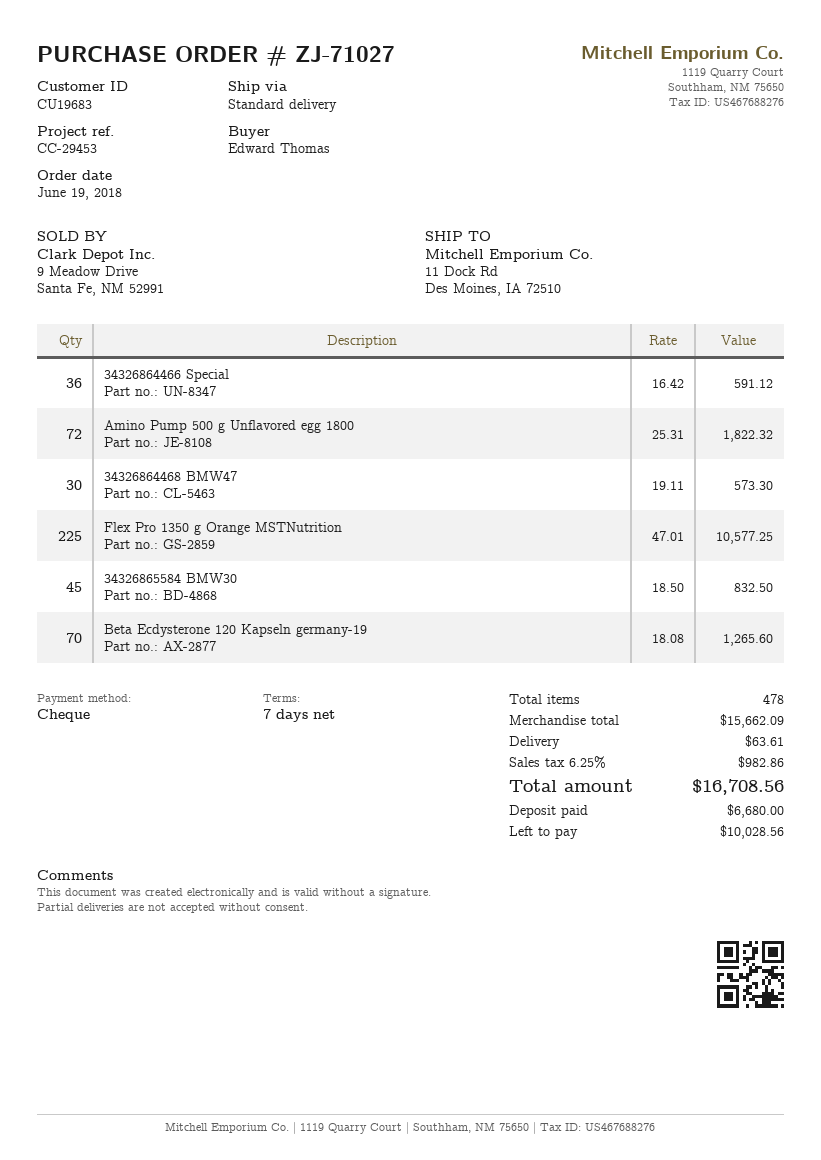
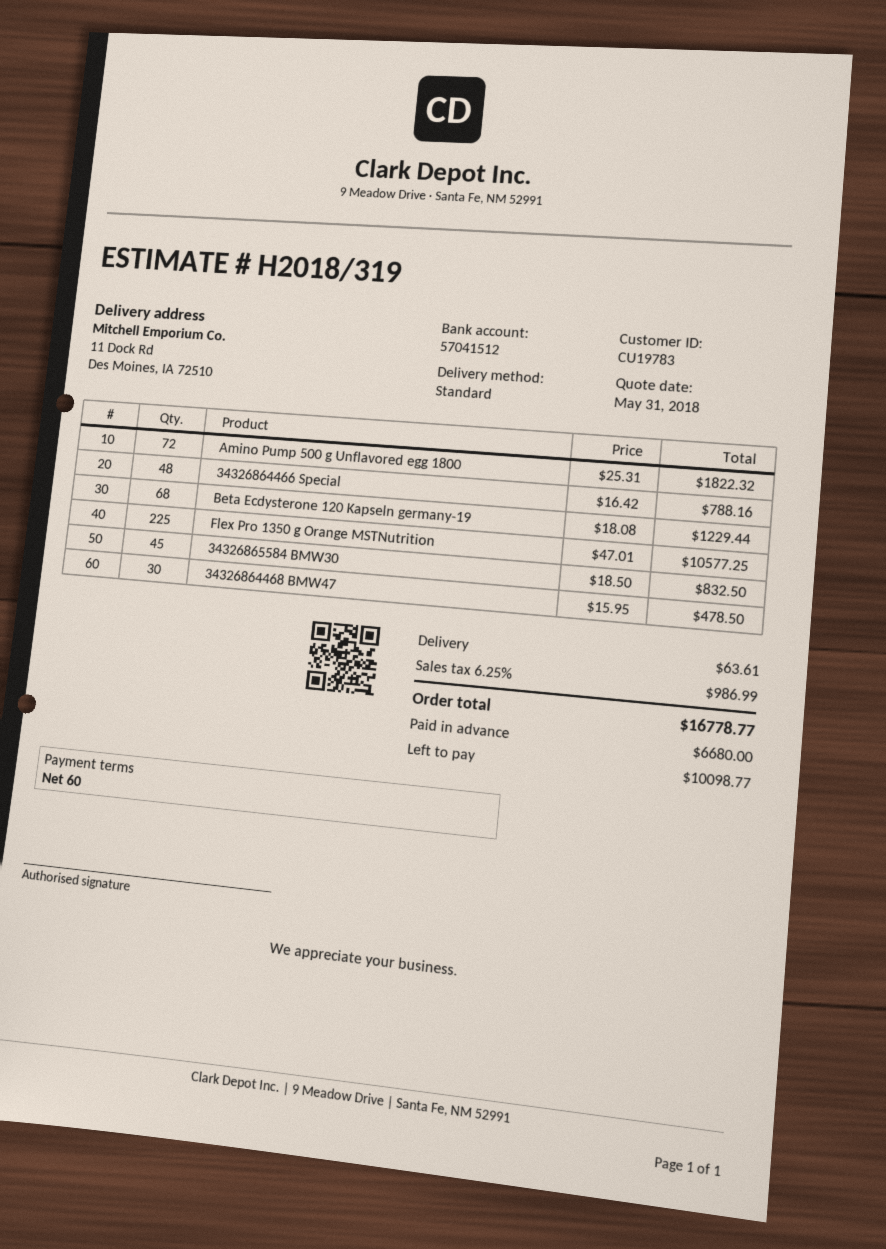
payment terms: 7 days -> 60 days
customer number: CU19683 -> CU19783
34326864466 Special: 36 x 16.42 = 591.12 -> 48 x 16.42 = 788.16
34326864468 BMW47: 30 x 19.11 = 573.30 -> 30 x 15.95 = 478.50
Beta Ecdysterone 120 Kapseln germany-19: 70 x 18.08 = 1265.60 -> 68 x 18.08 = 1229.44
tax: 6.25% = 982.86 -> 6.25% = 986.99
total: 16708.56 -> 16778.77
balance: 10028.56 -> 10098.77

